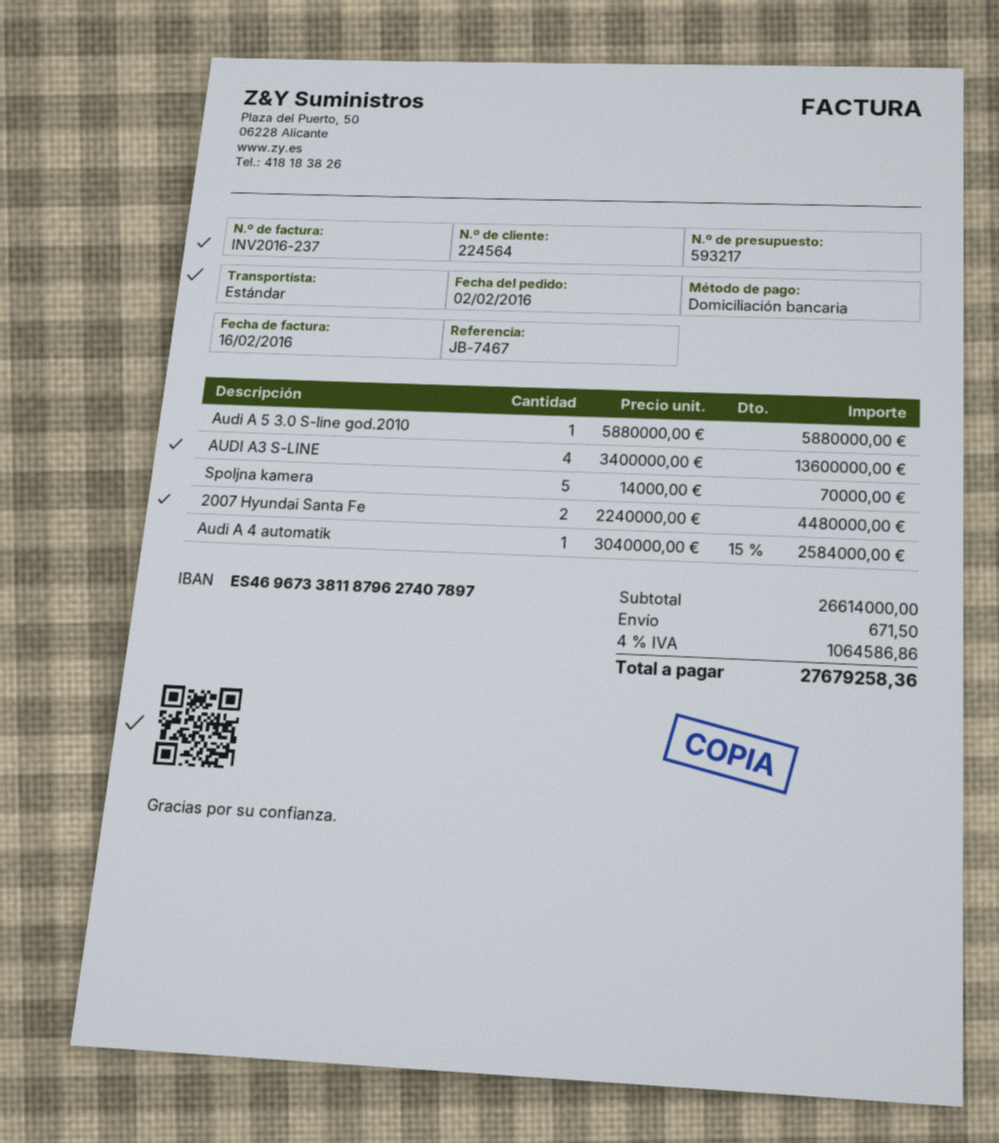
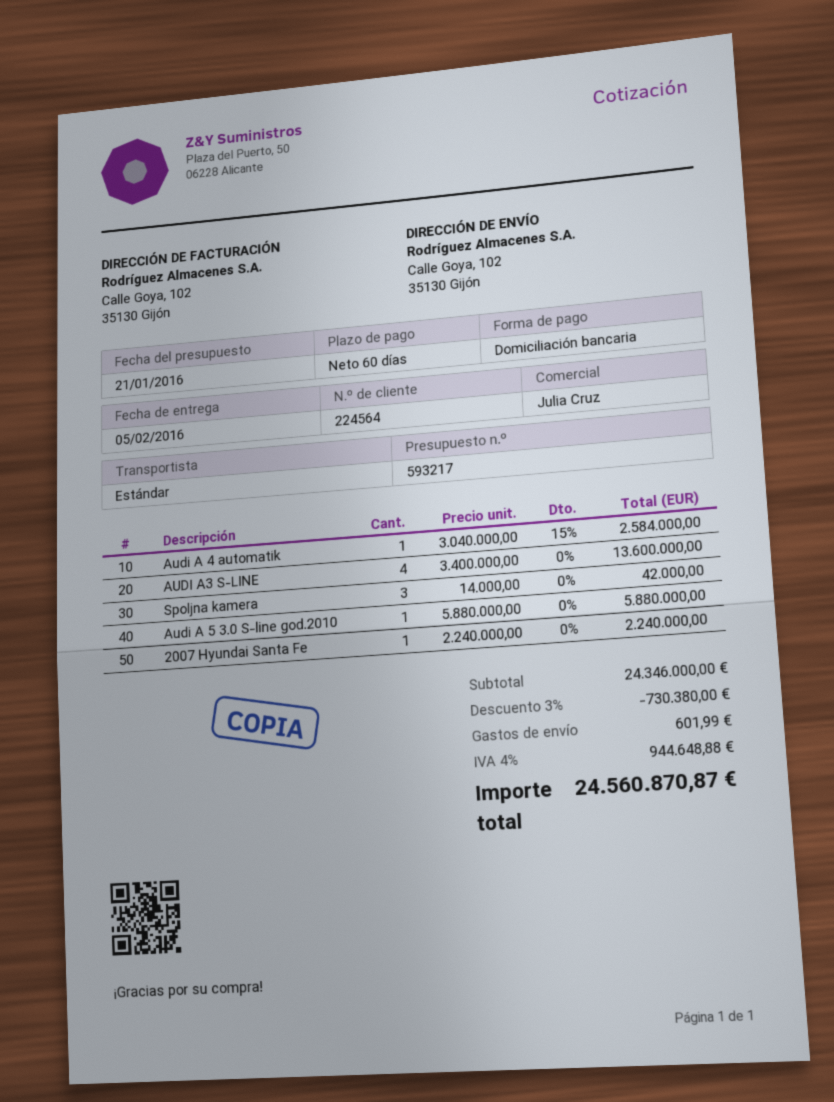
Spoljna kamera: 5 x 14000.00 = 70000.00 -> 3 x 14000.00 = 42000.00
2007 Hyundai Santa Fe: 2 x 2240000.00 = 4480000.00 -> 1 x 2240000.00 = 2240000.00
subtotal: 26614000.00 -> 24346000.00
discount: none -> 3% = 730380.00
shipping: 671.50 -> 601.99
tax: 4% = 1064586.86 -> 4% = 944648.88
total: 27679258.36 -> 24560870.87

